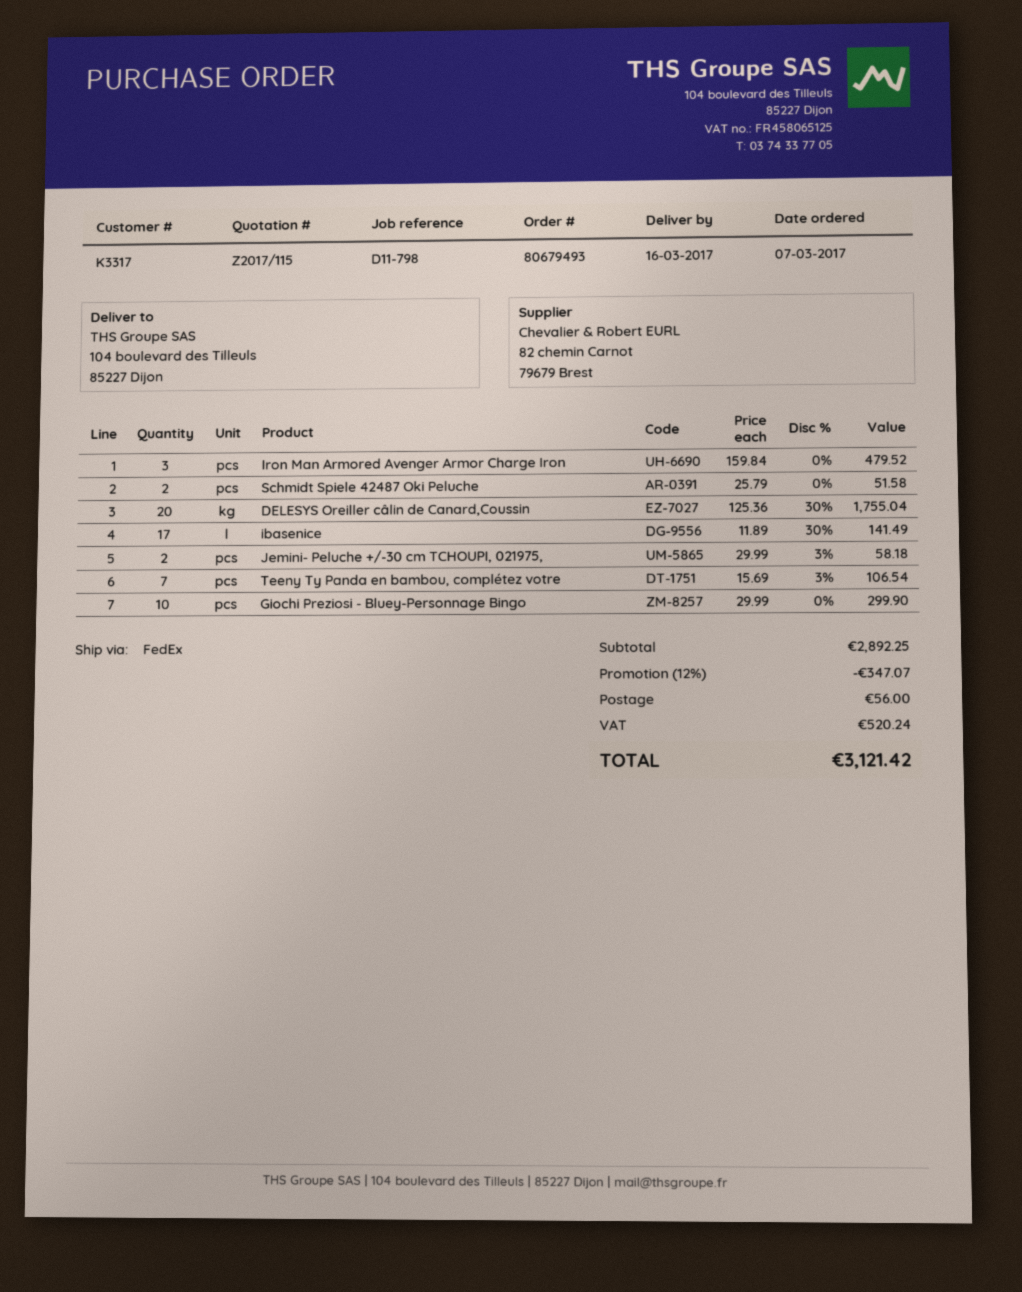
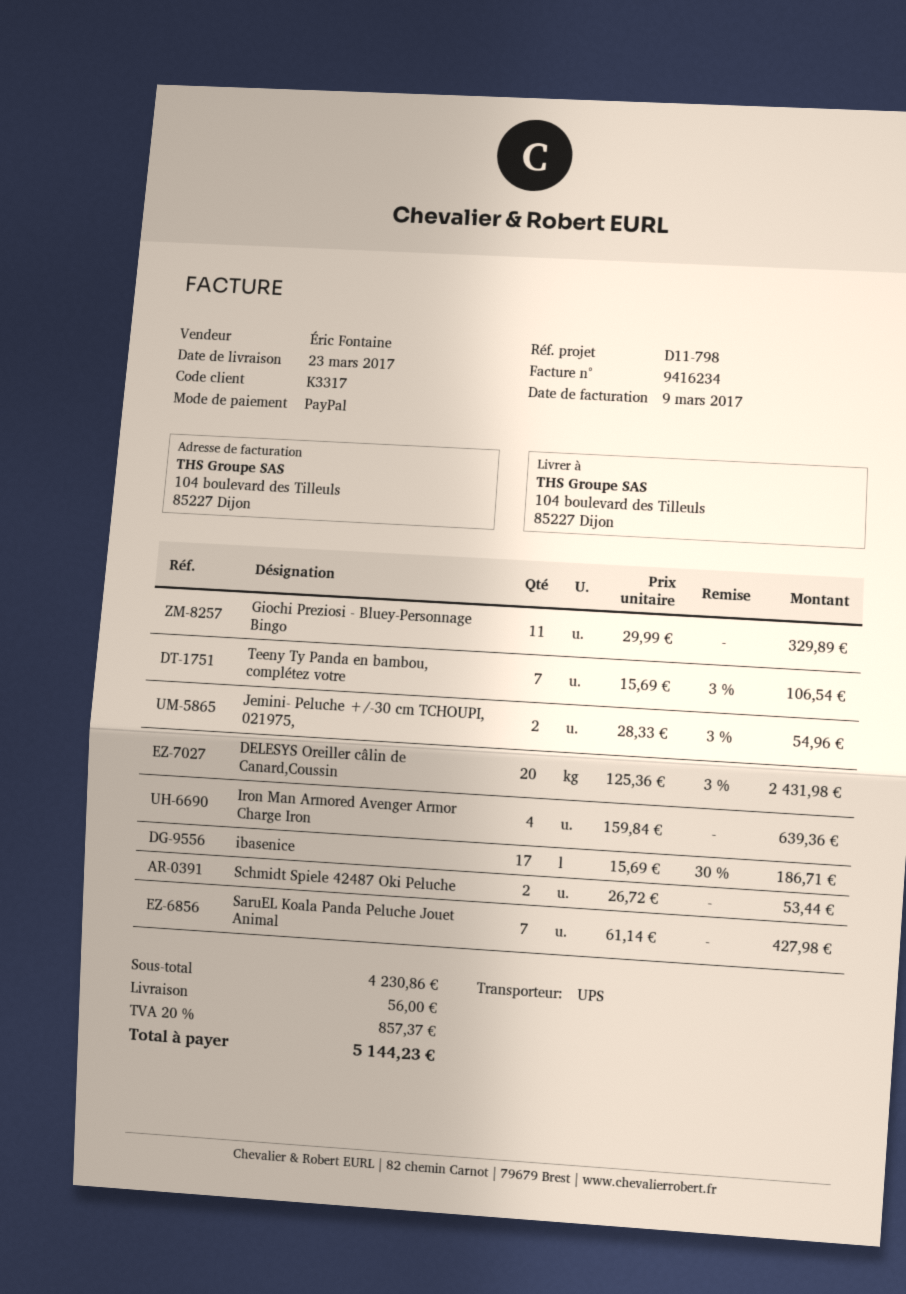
delivery date: 2017-03-16 -> 2017-03-23
shipping method: FedEx -> UPS
Iron Man Armored Avenger Armor Charge Iron: 3 x 159.84 = 479.52 -> 4 x 159.84 = 639.36
Schmidt Spiele 42487 Oki Peluche: 2 x 25.79 = 51.58 -> 2 x 26.72 = 53.44
DELESYS Oreiller câlin de Canard,Coussin: 20 x 125.36 - 30% = 1755.04 -> 20 x 125.36 - 3% = 2431.98
ibasenice: 17 x 11.89 - 30% = 141.49 -> 17 x 15.69 - 30% = 186.71
Jemini- Peluche +/-30 cm TCHOUPI, 021975,: 2 x 29.99 - 3% = 58.18 -> 2 x 28.33 - 3% = 54.96
Giochi Preziosi - Bluey-Personnage Bingo: 10 x 29.99 = 299.90 -> 11 x 29.99 = 329.89
SaruEL Koala Panda Peluche Jouet Animal: none -> 7 x 61.14 = 427.98
subtotal: 2892.25 -> 4230.86
discount: 12% = 347.07 -> none
tax: 520.24 -> 857.37
total: 3121.42 -> 5144.23

